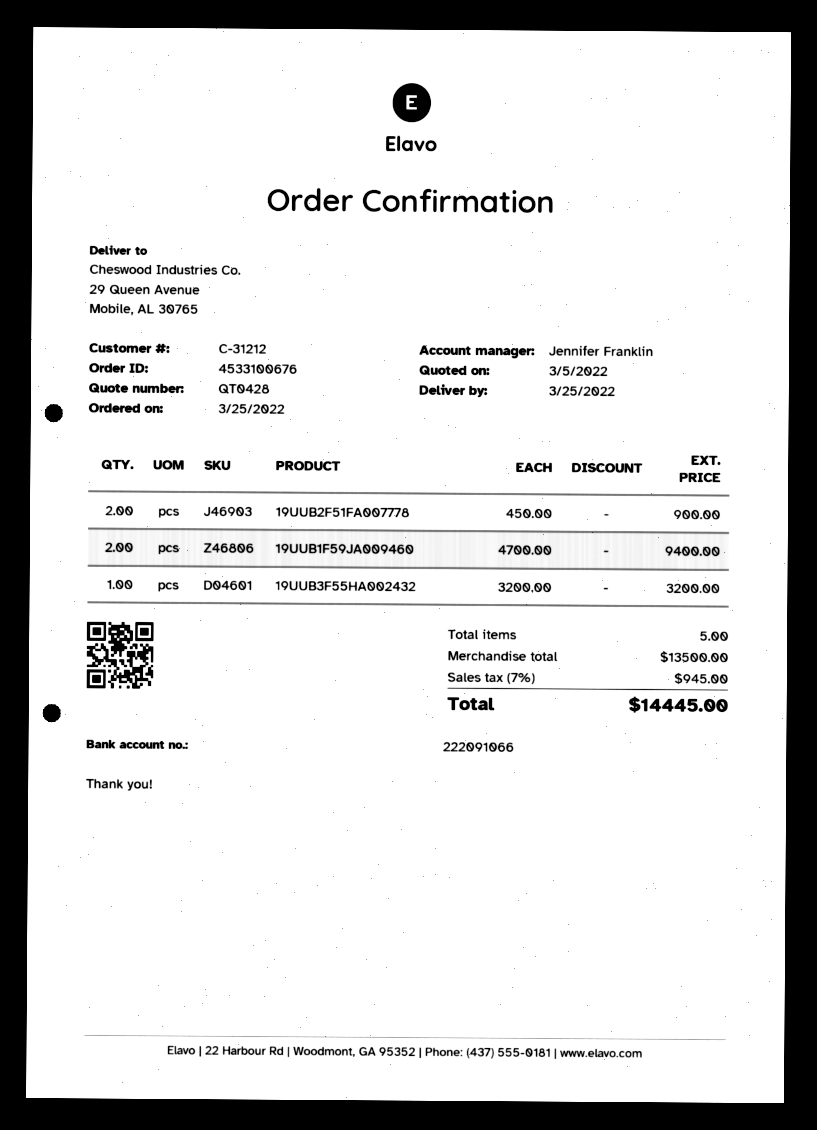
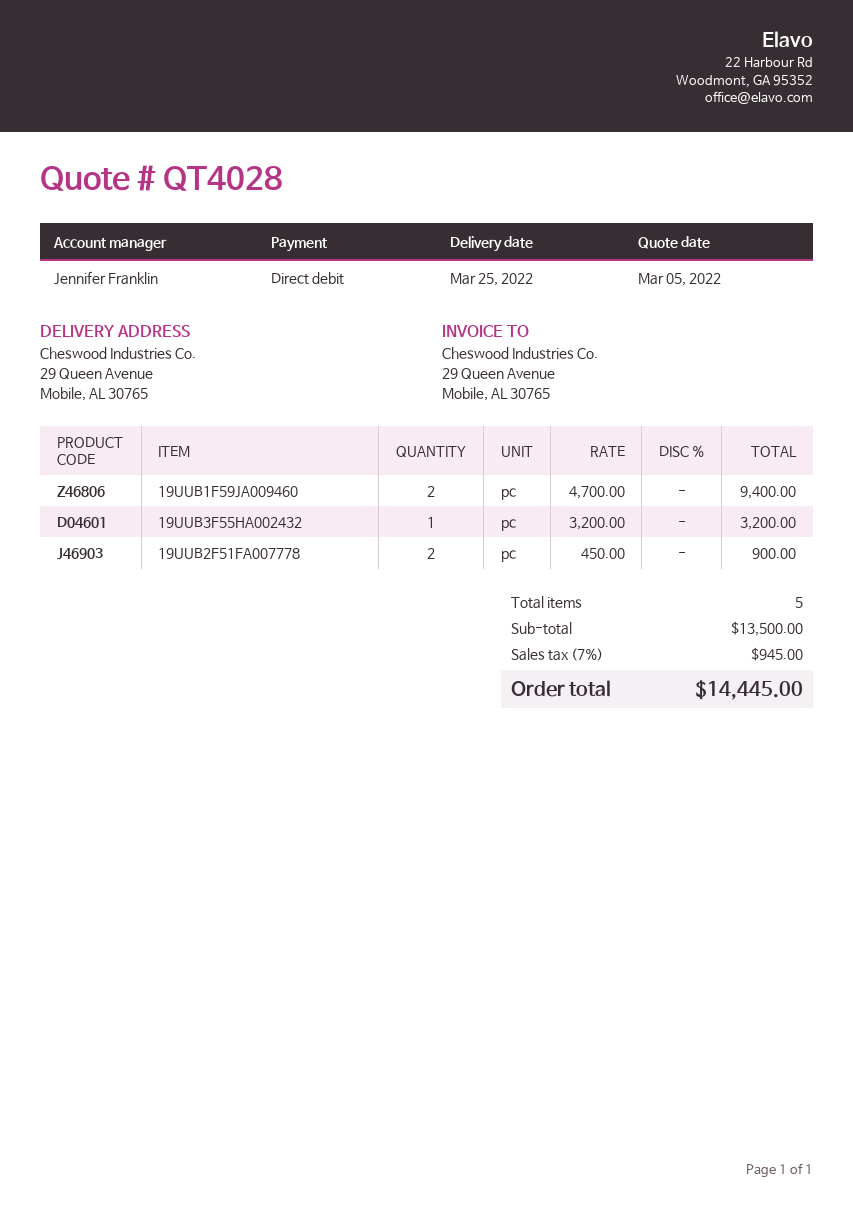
quote number: QT0428 -> QT4028

